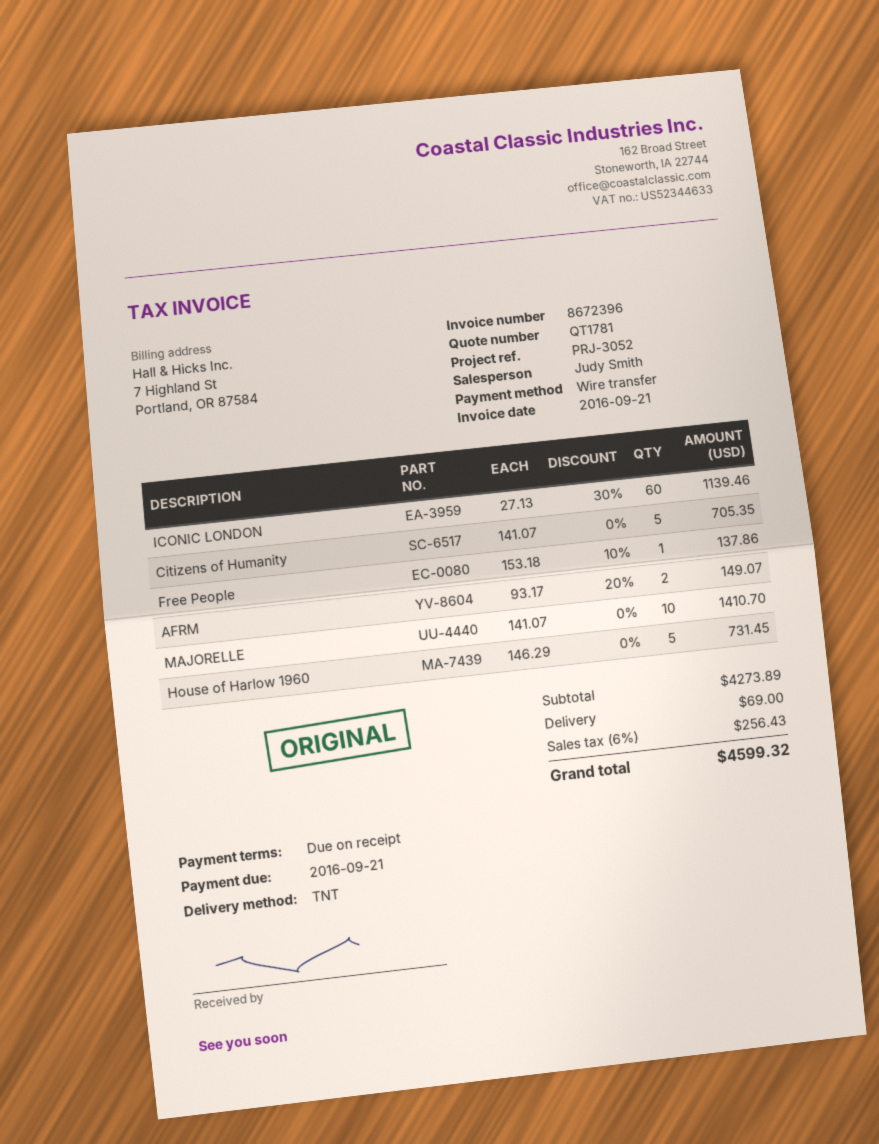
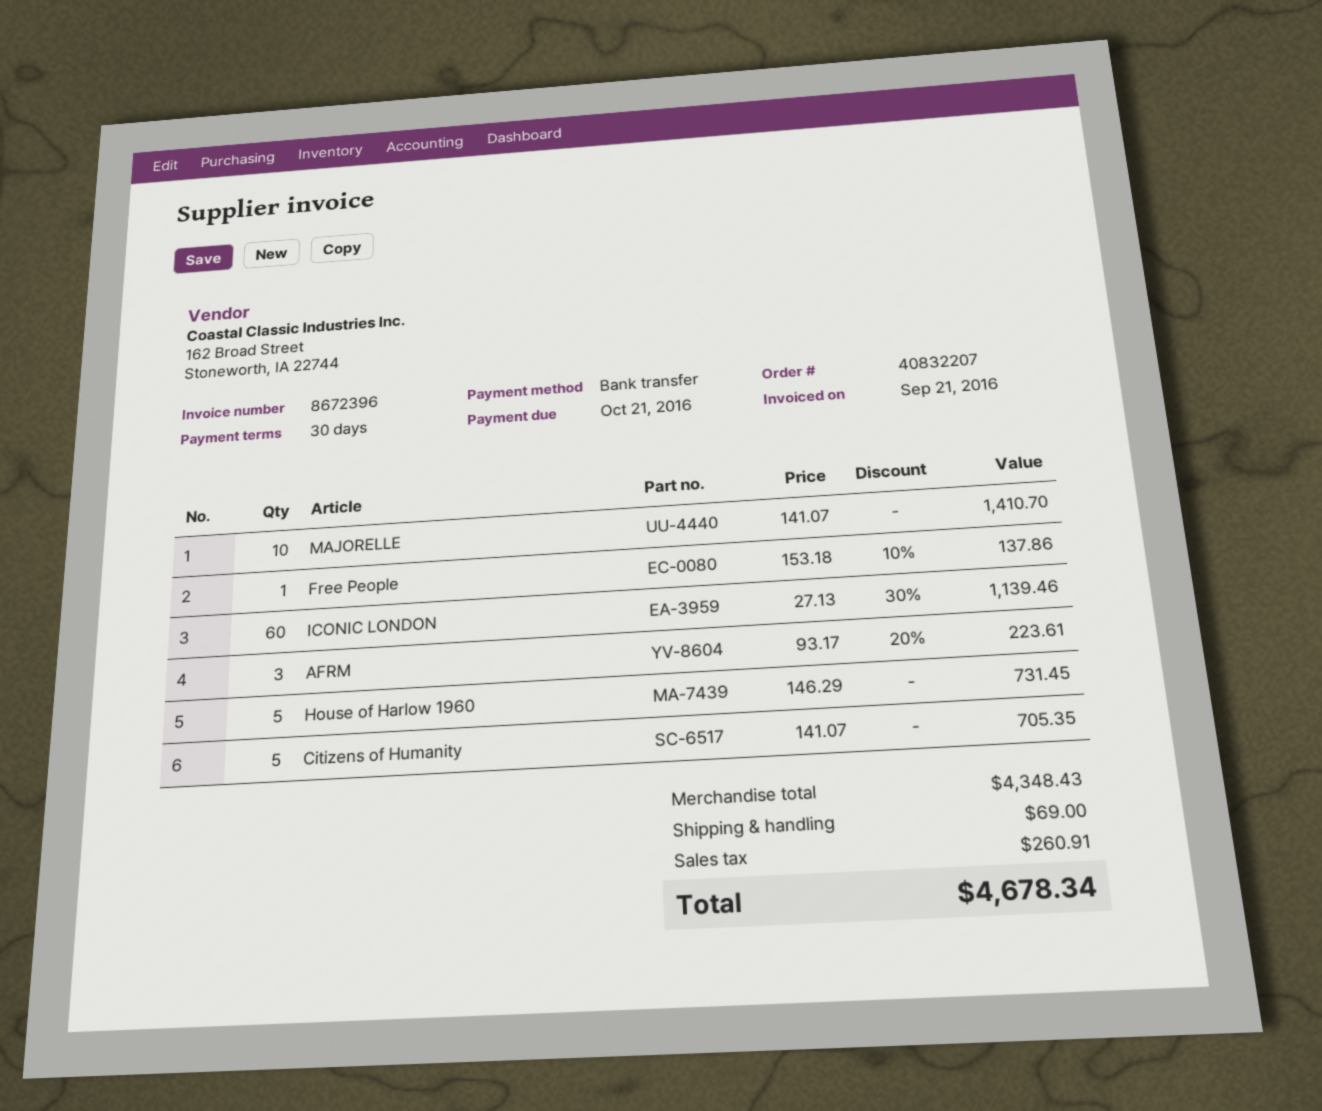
payment terms: on receipt -> 30 days
due date: 2016-09-21 -> 2016-10-21
AFRM: 2 x 93.17 - 20% = 149.07 -> 3 x 93.17 - 20% = 223.61
subtotal: 4273.89 -> 4348.43
tax: 256.43 -> 260.91
total: 4599.32 -> 4678.34

